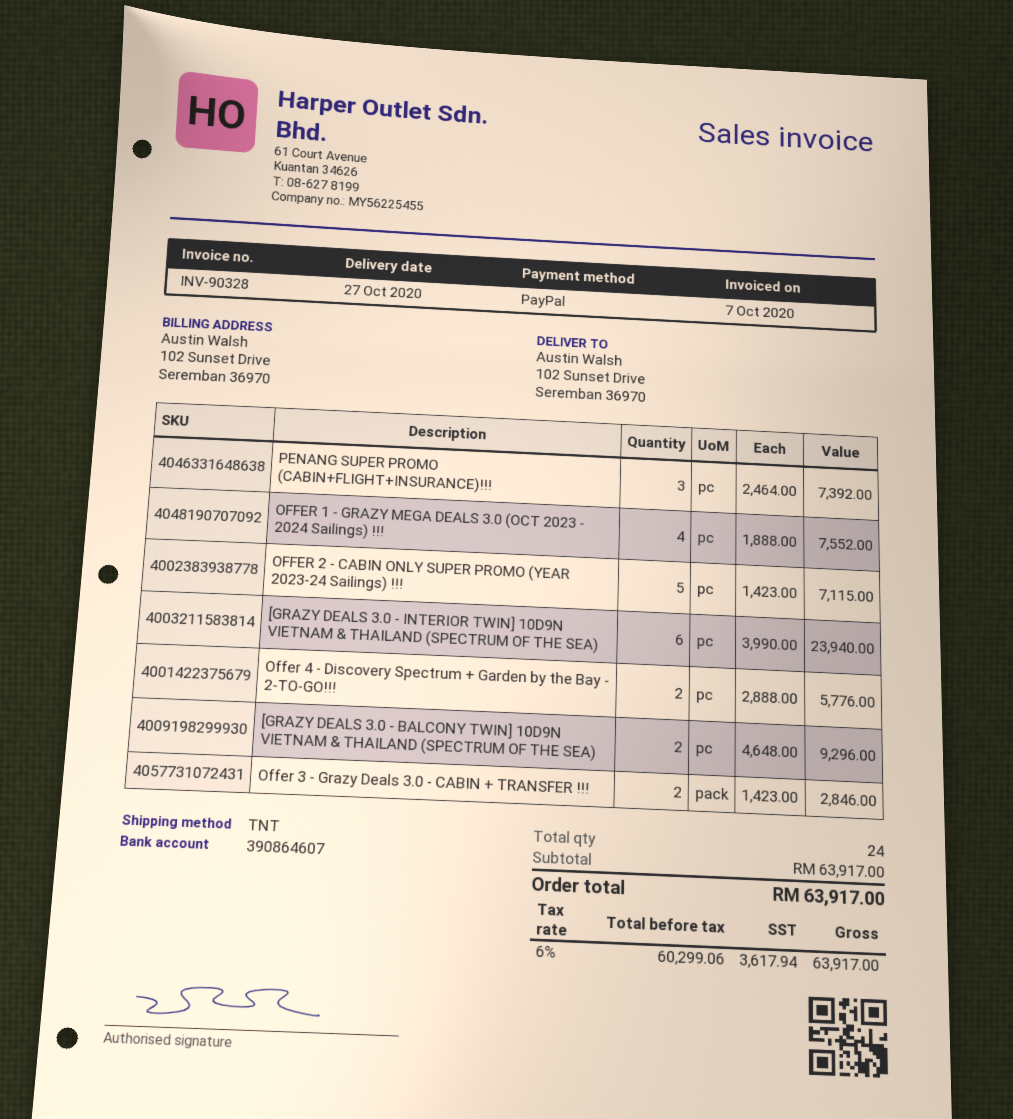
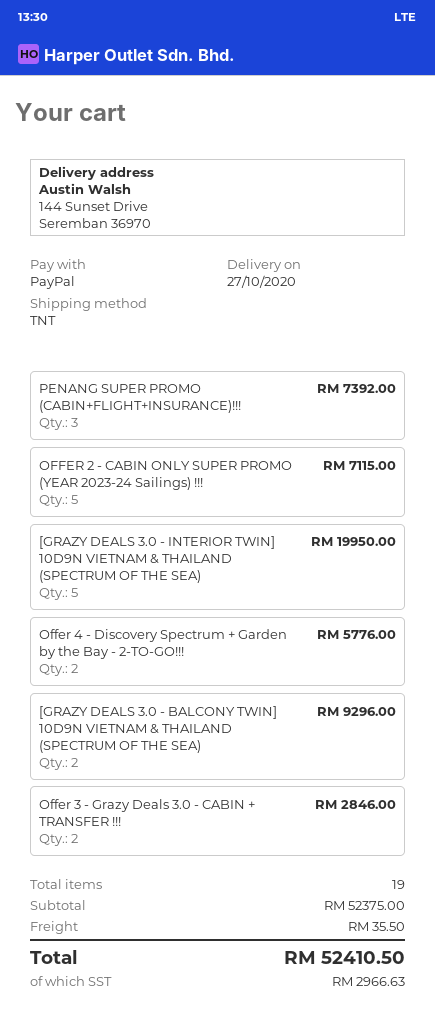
ship to: 102 Sunset Drive, Seremban 36970 -> 144 Sunset Drive, Seremban 36970
OFFER 1 - GRAZY MEGA DEALS 3.0 (OCT 2023 - 2024 Sailings) !!!: 4 for 7552.00 -> none
[GRAZY DEALS 3.0 - INTERIOR TWIN] 10D9N VIETNAM & THAILAND (SPECTRUM OF THE SEA): 6 for 23940.00 -> 5 for 19950.00
total quantity: 24 -> 19
subtotal: 63917.00 -> 52375.00
shipping: none -> 35.50
tax: 3617.94 -> 2966.63
total: 63917.00 -> 52410.50

